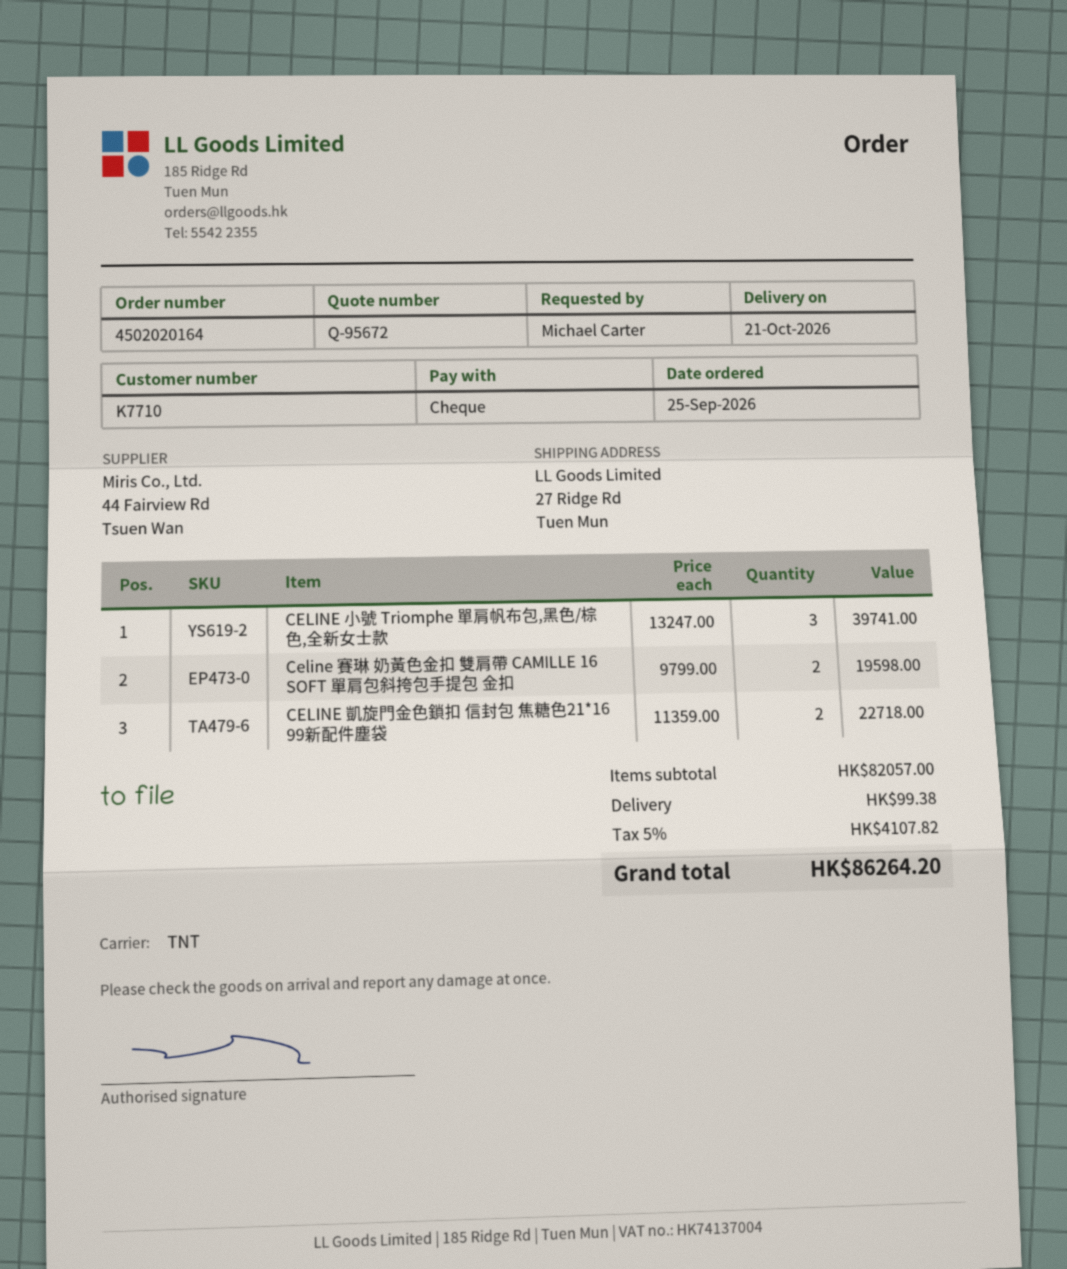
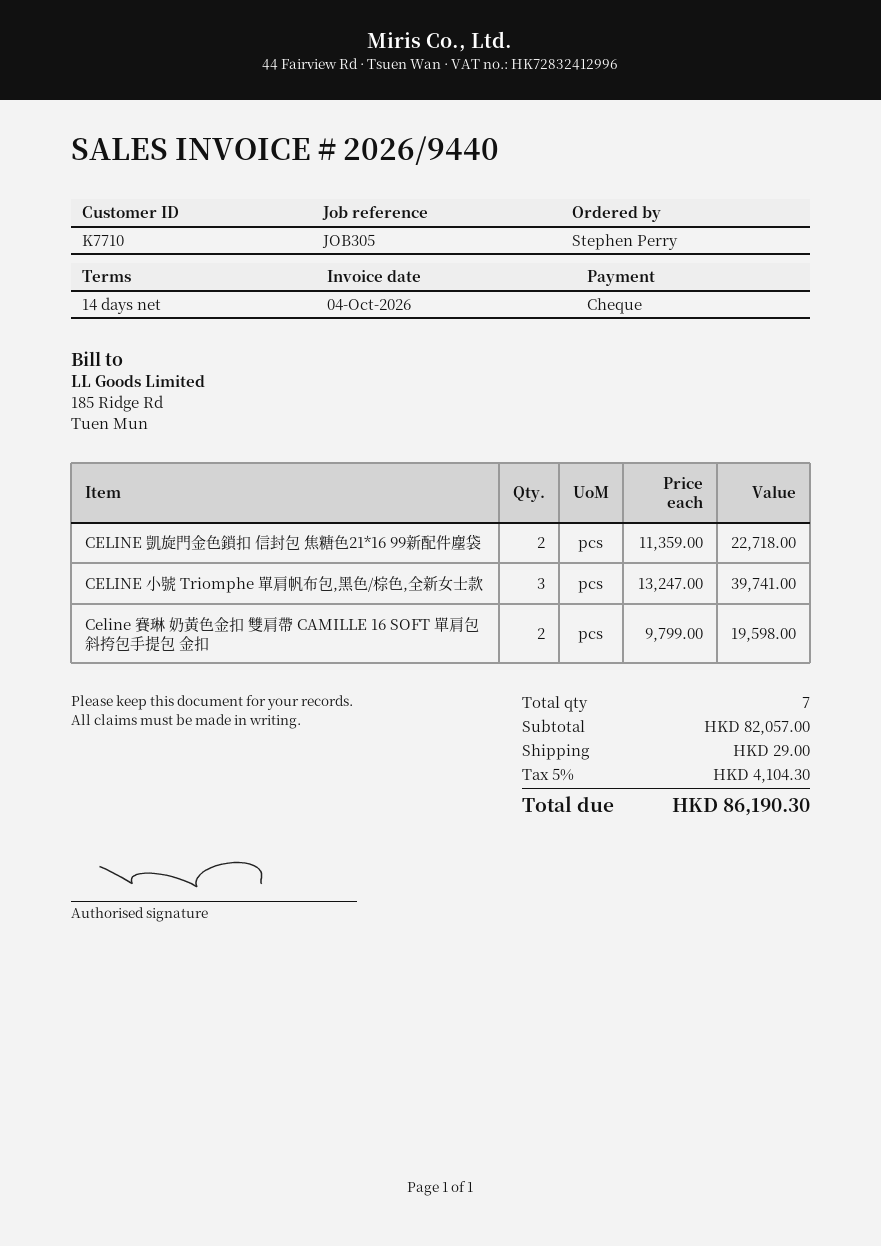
ordered by: Michael Carter -> Stephen Perry
shipping: 99.38 -> 29.00
tax: 5% = 4107.82 -> 5% = 4104.30
total: 86264.20 -> 86190.30

